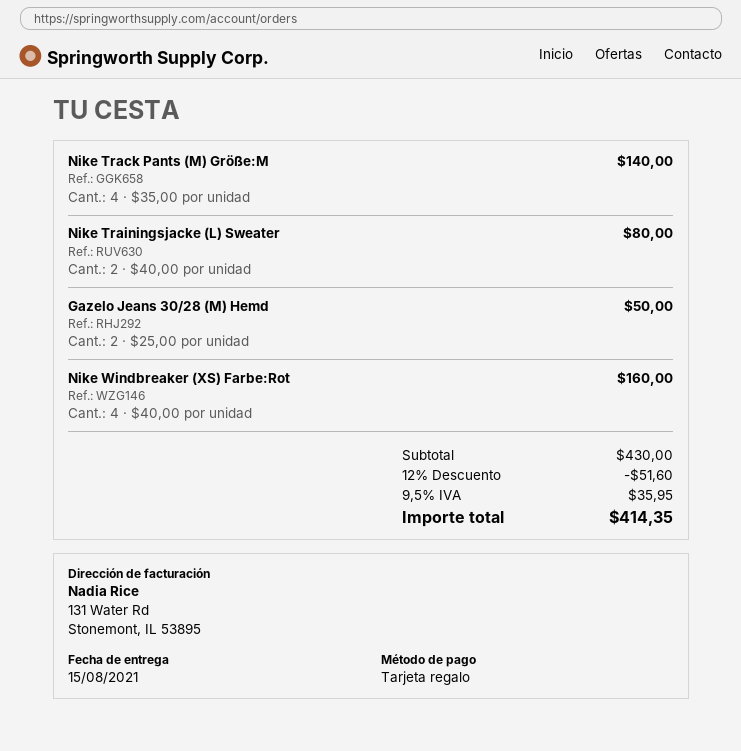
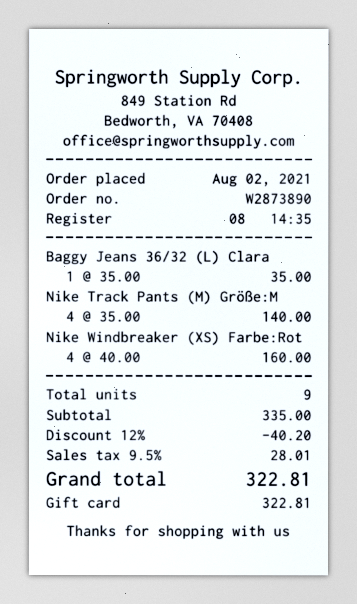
Nike Trainingsjacke (L) Sweater: 2 x 40.00 = 80.00 -> none
Gazelo Jeans 30/28 (M) Hemd: 2 x 25.00 = 50.00 -> none
Baggy Jeans 36/32 (L) Clara: none -> 1 x 35.00 = 35.00
subtotal: 430.00 -> 335.00
discount: 12% = 51.60 -> 12% = 40.20
tax: 9.5% = 35.95 -> 9.5% = 28.01
total: 414.35 -> 322.81

